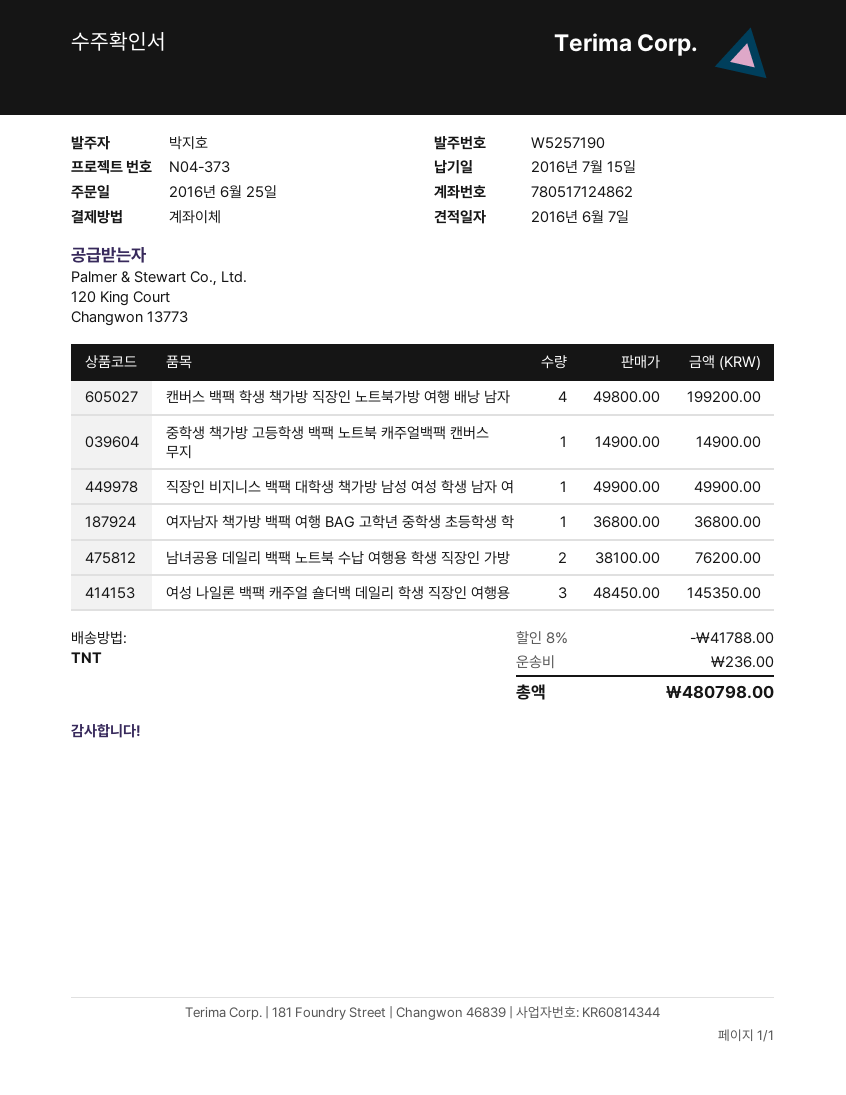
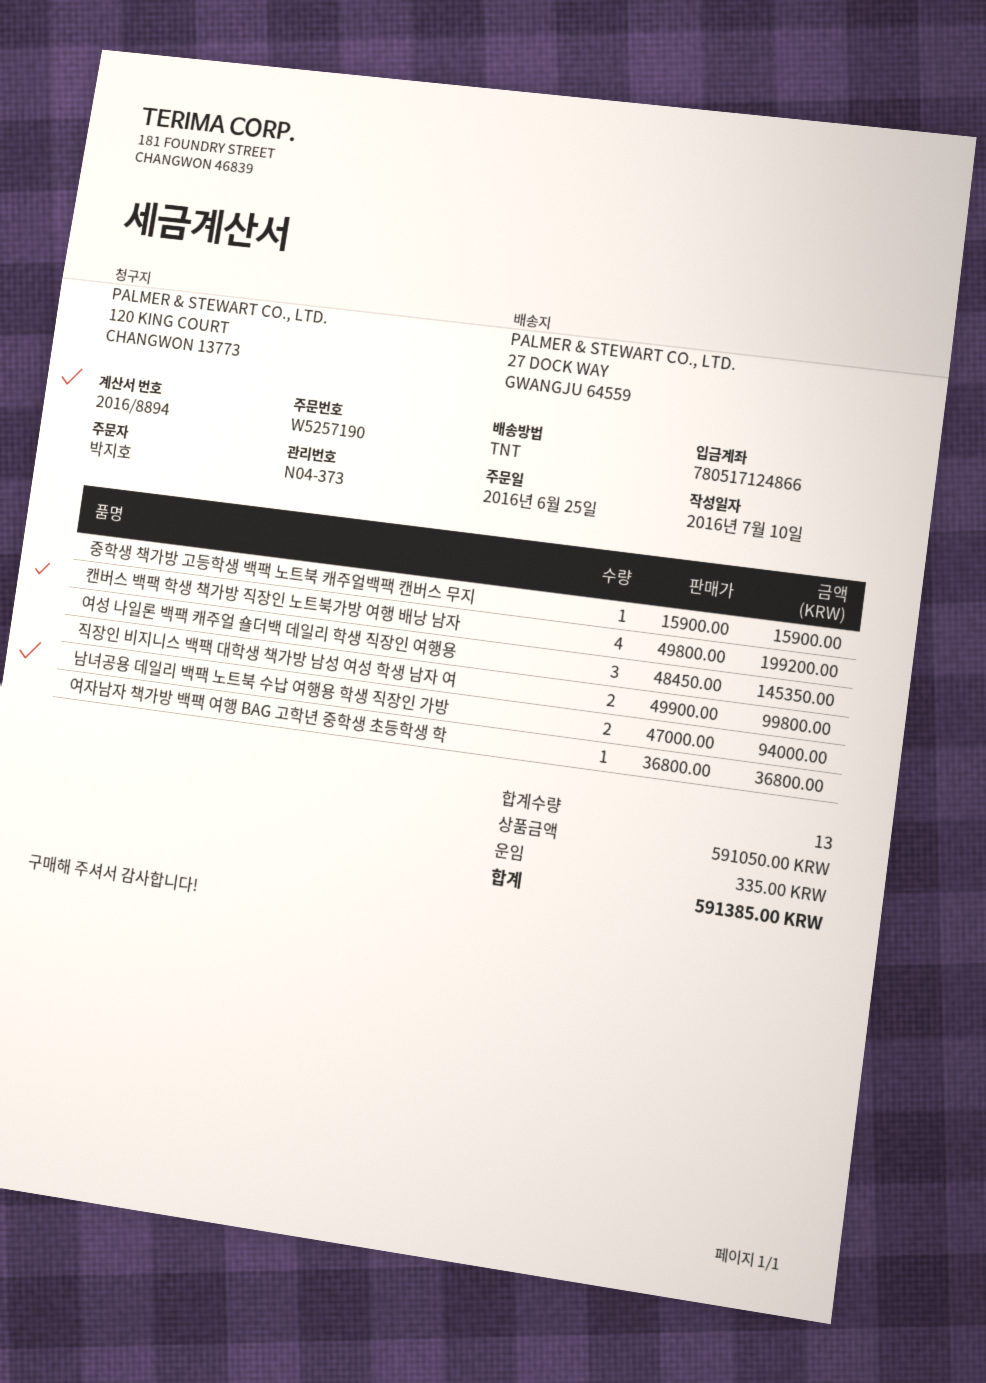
bank account: 780517124862 -> 780517124866
중학생 책가방 고등학생 백팩 노트북 캐주얼백팩 캔버스 무지: 1 x 14900.00 = 14900.00 -> 1 x 15900.00 = 15900.00
직장인 비지니스 백팩 대학생 책가방 남성 여성 학생 남자 여: 1 x 49900.00 = 49900.00 -> 2 x 49900.00 = 99800.00
남녀공용 데일리 백팩 노트북 수납 여행용 학생 직장인 가방: 2 x 38100.00 = 76200.00 -> 2 x 47000.00 = 94000.00
discount: 8% = 41788.00 -> none
shipping: 236.00 -> 335.00
total: 480798.00 -> 591385.00

